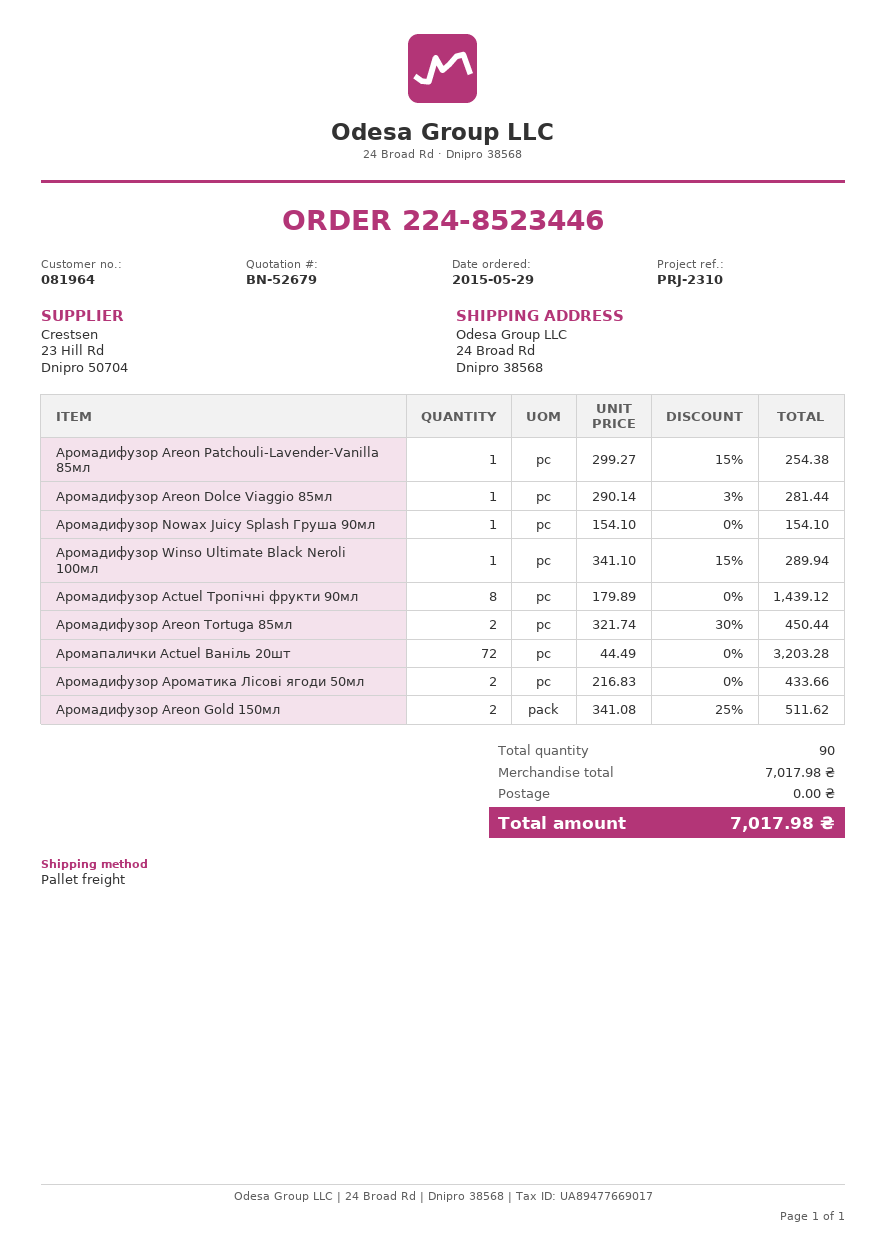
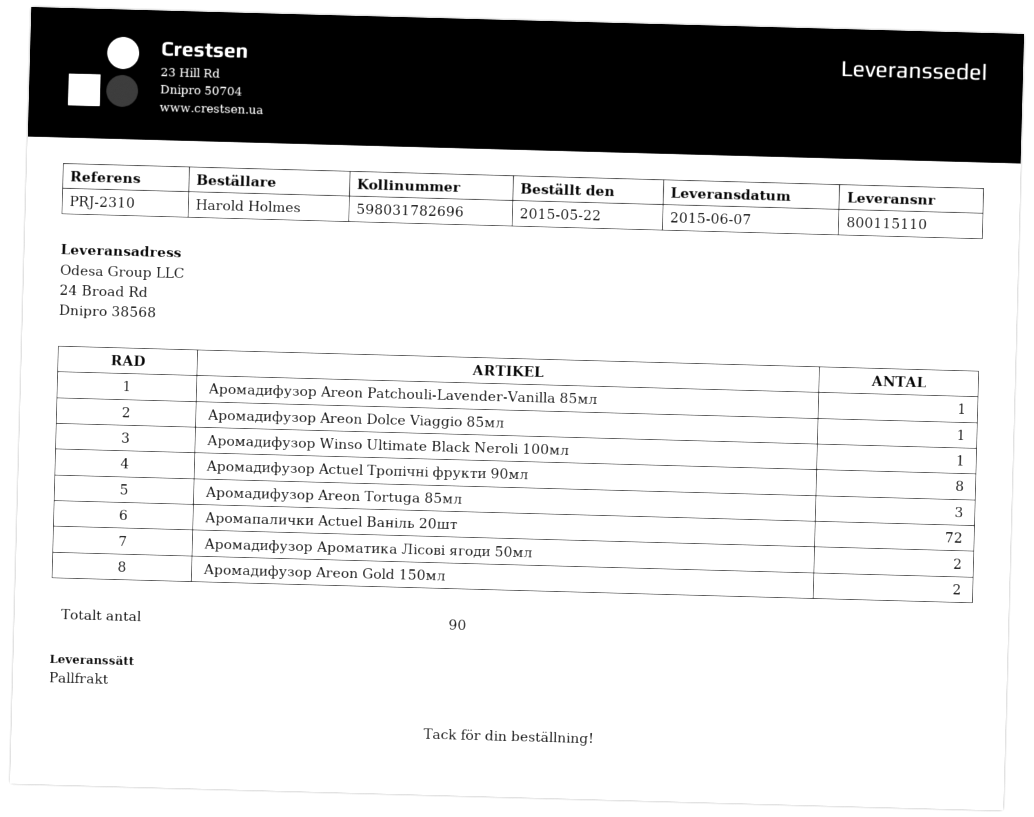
order date: 2015-05-29 -> 2015-05-22
Аромадифузор Nowax Juicy Splash Груша 90мл: 1 -> none
Аромадифузор Areon Tortuga 85мл: 2 -> 3

